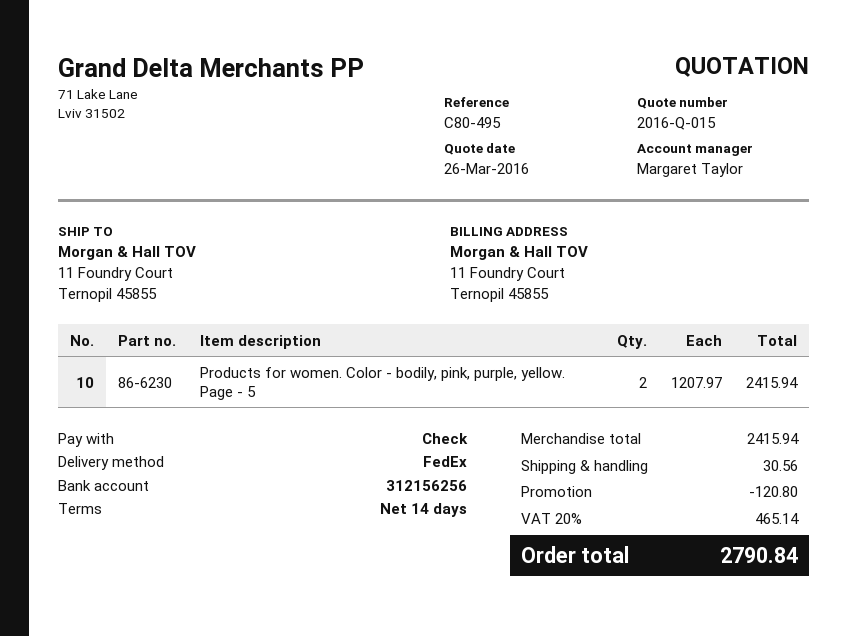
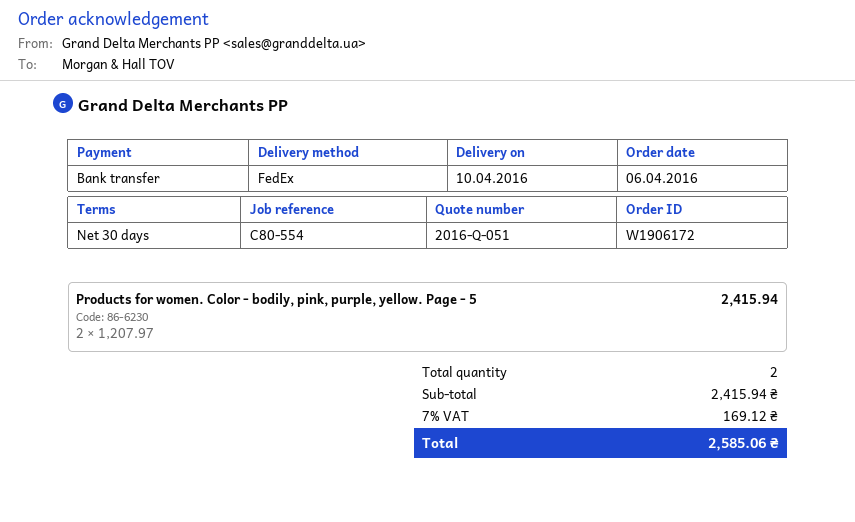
quote number: 2016-Q-015 -> 2016-Q-051
payment terms: 14 days -> 30 days
reference: C80-495 -> C80-554
payment method: cheque -> bank transfer
discount: 120.80 -> none
shipping: 30.56 -> none
tax: 20% = 465.14 -> 7% = 169.12
total: 2790.84 -> 2585.06

